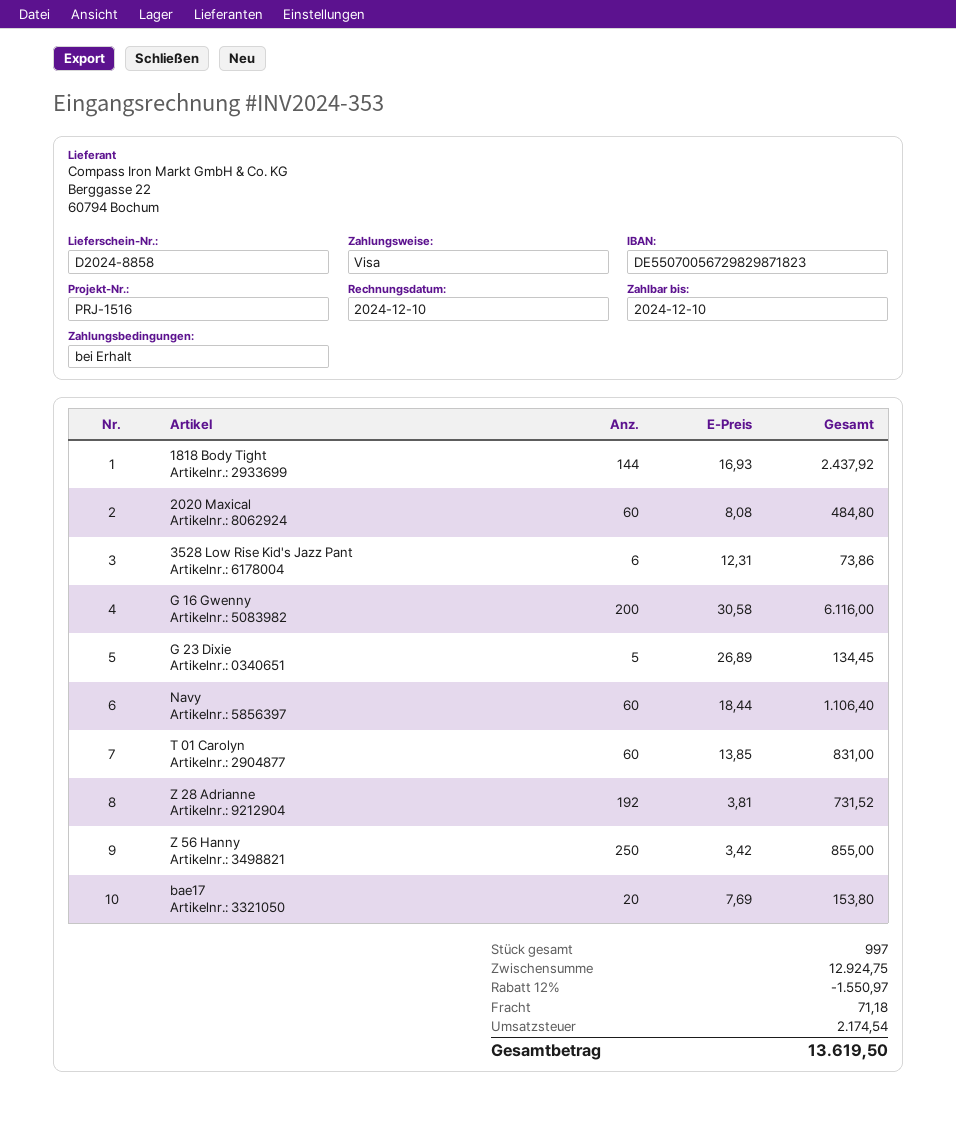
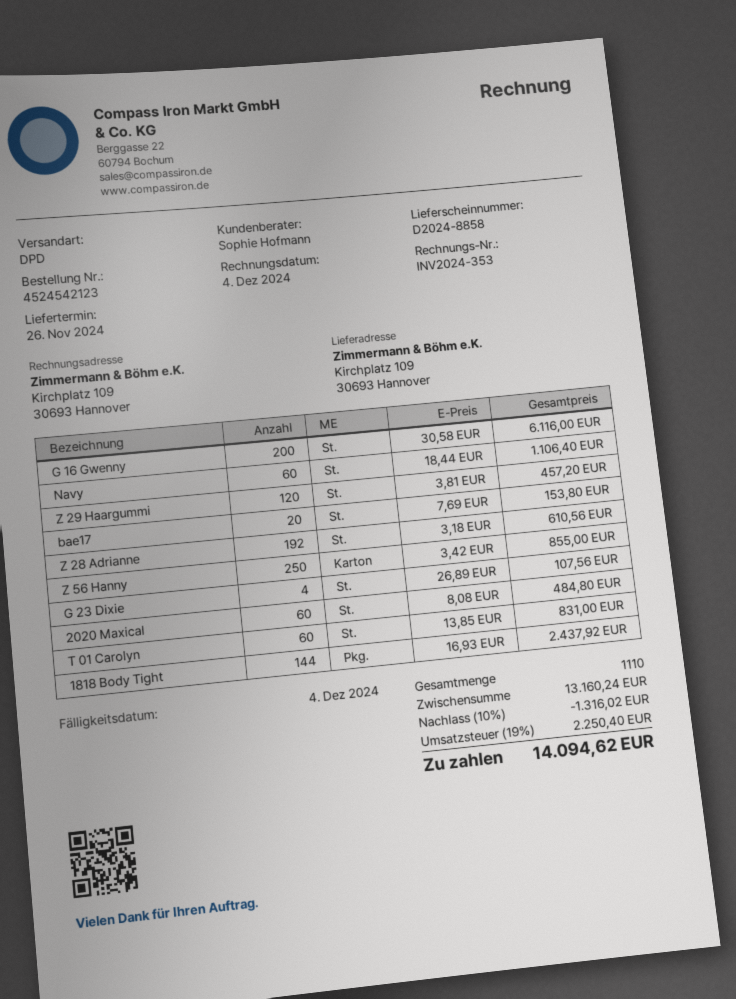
invoice date: 2024-12-10 -> 2024-12-04
due date: 2024-12-10 -> 2024-12-04
3528 Low Rise Kid's Jazz Pant: 6 x 12.31 = 73.86 -> none
G 23 Dixie: 5 x 26.89 = 134.45 -> 4 x 26.89 = 107.56
Z 28 Adrianne: 192 x 3.81 = 731.52 -> 192 x 3.18 = 610.56
Z 29 Haargummi: none -> 120 x 3.81 = 457.20
total quantity: 997 -> 1110
subtotal: 12924.75 -> 13160.24
discount: 12% = 1550.97 -> 10% = 1316.02
shipping: 71.18 -> none
tax: 2174.54 -> 2250.40
total: 13619.50 -> 14094.62

